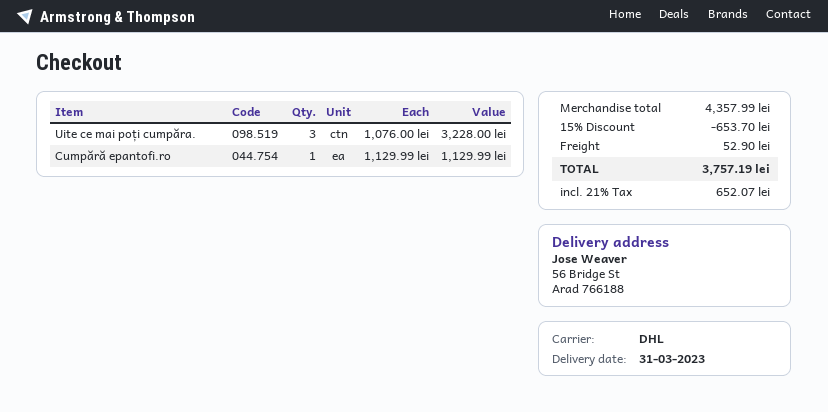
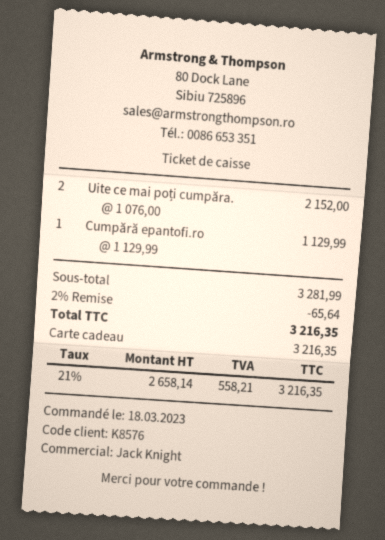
Uite ce mai poți cumpăra.: 3 x 1076.00 = 3228.00 -> 2 x 1076.00 = 2152.00
subtotal: 4357.99 -> 3281.99
discount: 15% = 653.70 -> 2% = 65.64
shipping: 52.90 -> none
tax: 21% = 652.07 -> 21% = 558.21
total: 3757.19 -> 3216.35

